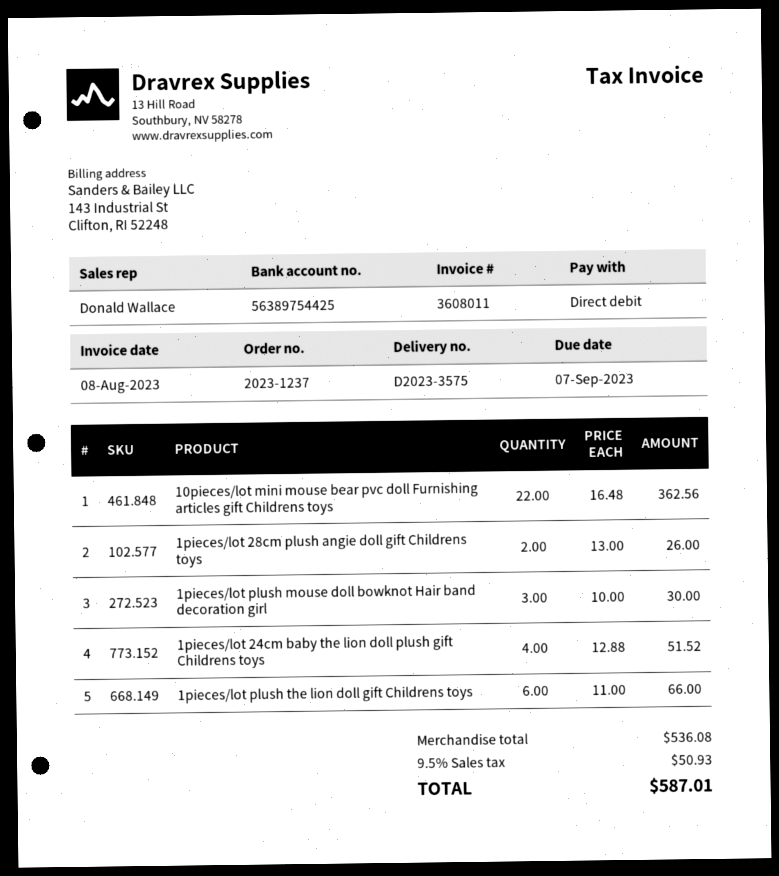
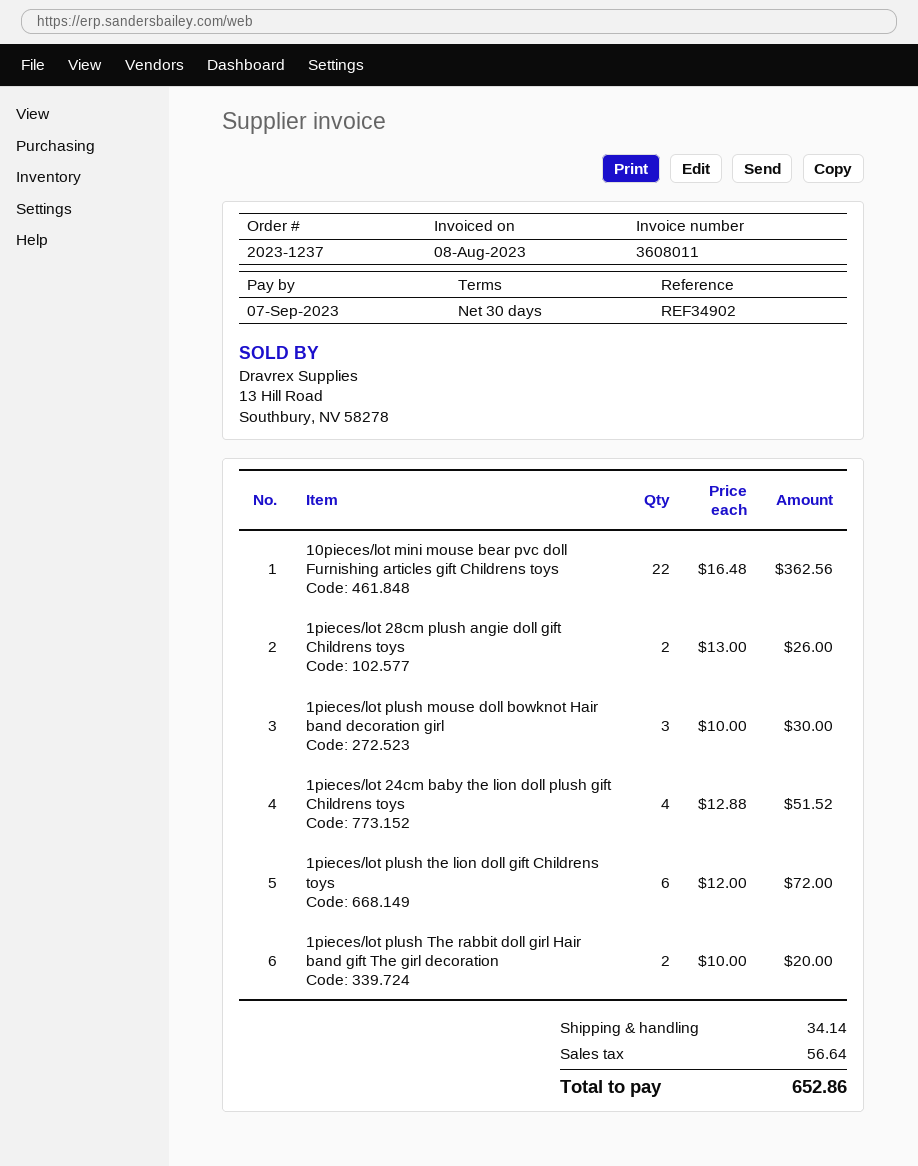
1pieces/lot plush the lion doll gift Childrens toys: 6 x 11.00 = 66.00 -> 6 x 12.00 = 72.00
1pieces/lot plush The rabbit doll girl Hair band gift The girl decoration: none -> 2 x 10.00 = 20.00
shipping: none -> 34.14
tax: 50.93 -> 56.64
total: 587.01 -> 652.86

